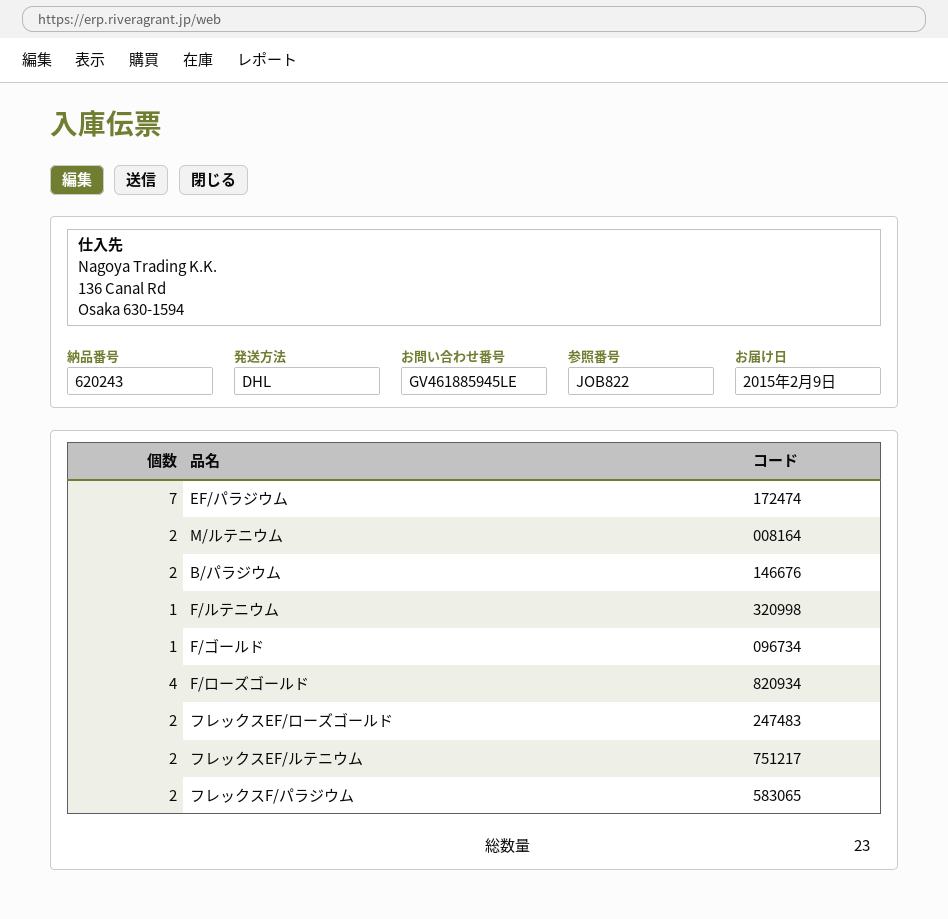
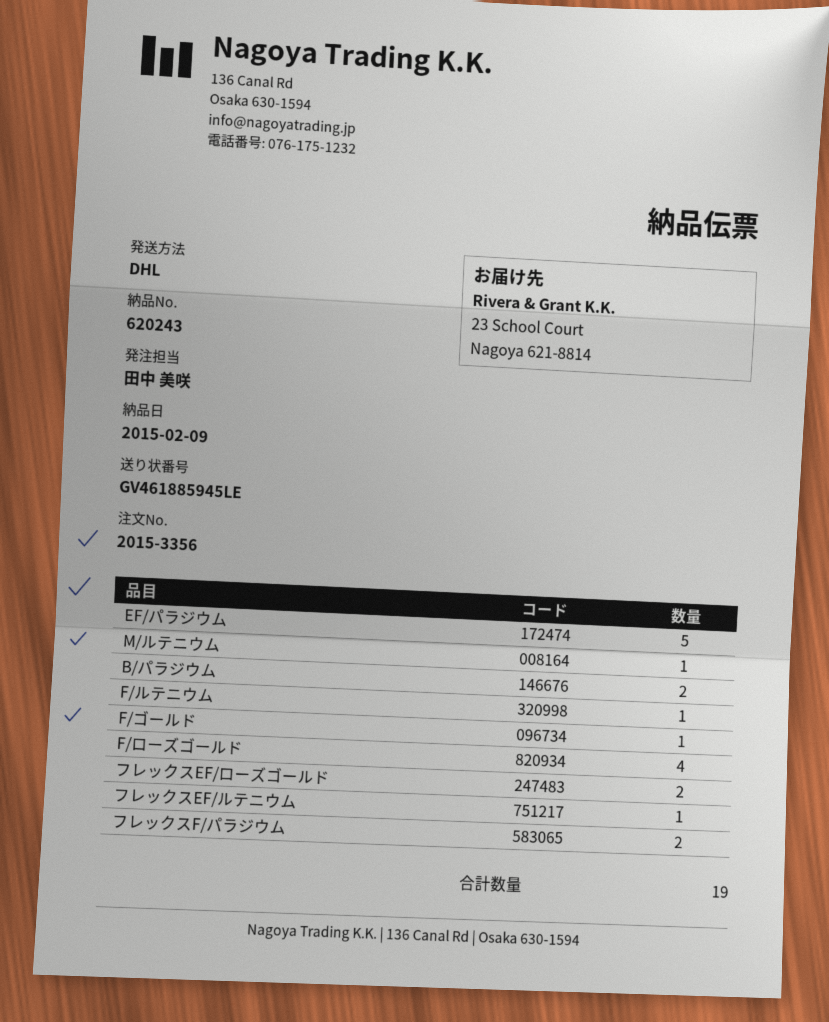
EF/パラジウム: 7 -> 5
M/ルテニウム: 2 -> 1
フレックスEF/ルテニウム: 2 -> 1
total quantity: 23 -> 19

